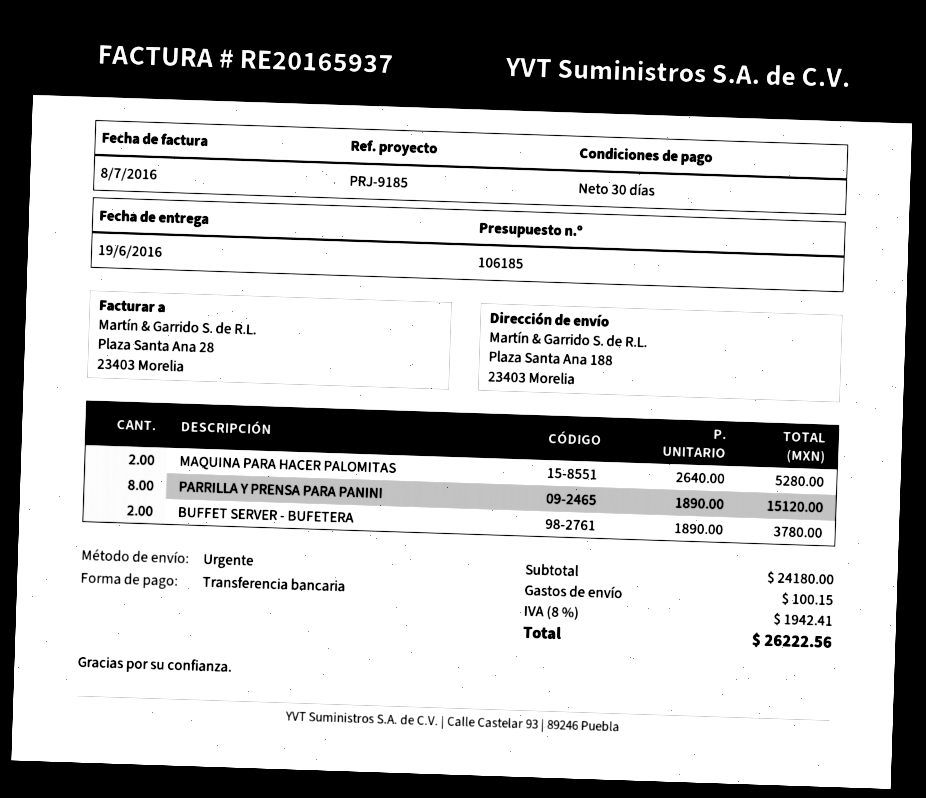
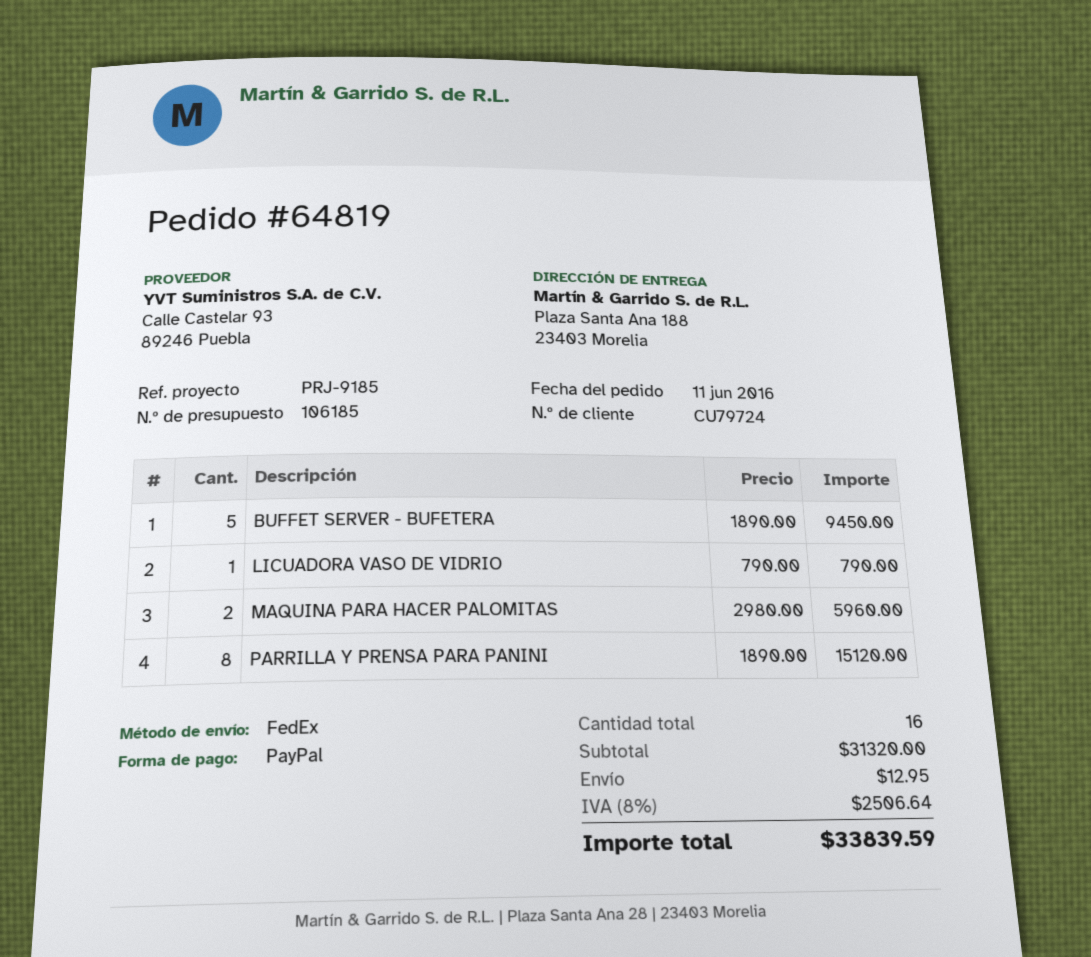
payment method: bank transfer -> PayPal
shipping method: express -> FedEx
MAQUINA PARA HACER PALOMITAS: 2 x 2640.00 = 5280.00 -> 2 x 2980.00 = 5960.00
BUFFET SERVER - BUFETERA: 2 x 1890.00 = 3780.00 -> 5 x 1890.00 = 9450.00
LICUADORA VASO DE VIDRIO: none -> 1 x 790.00 = 790.00
subtotal: 24180.00 -> 31320.00
shipping: 100.15 -> 12.95
tax: 8% = 1942.41 -> 8% = 2506.64
total: 26222.56 -> 33839.59

